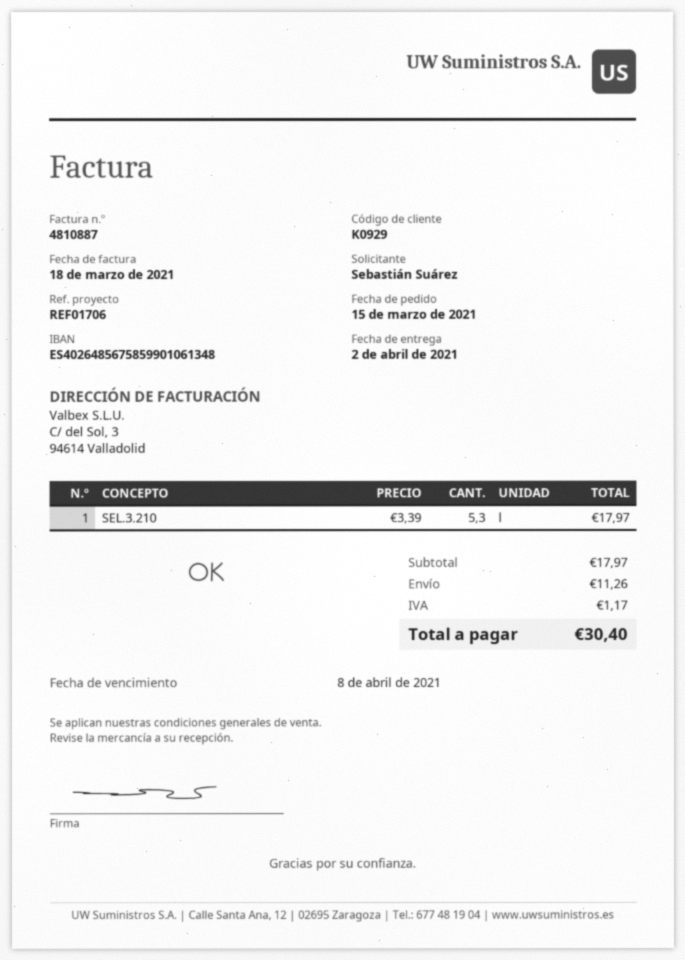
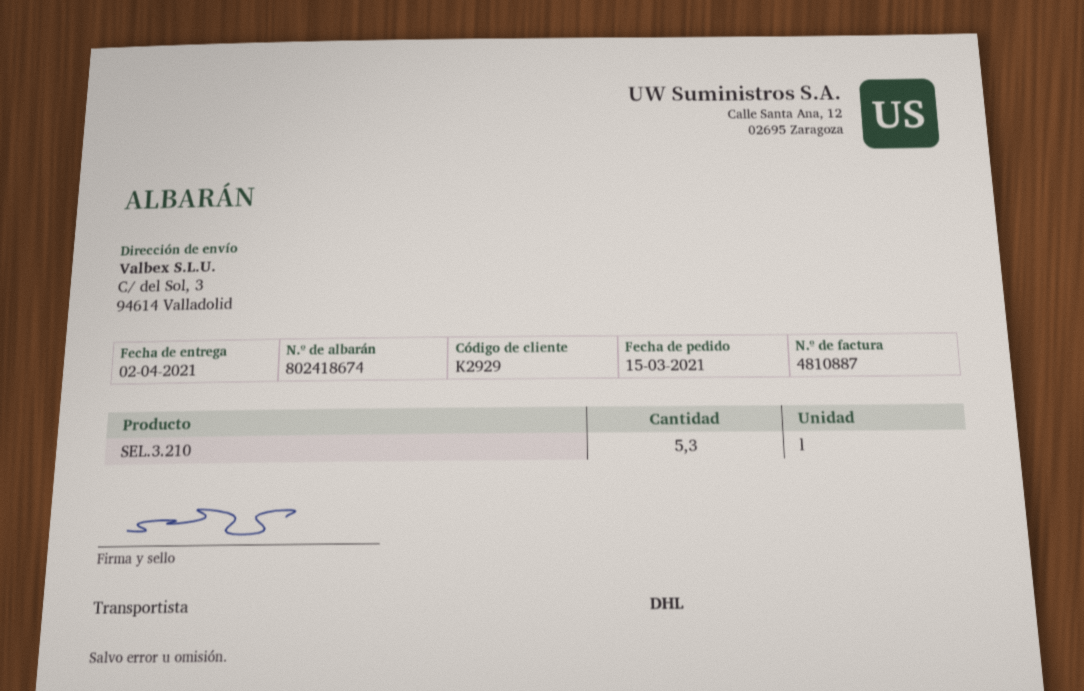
customer number: K0929 -> K2929

